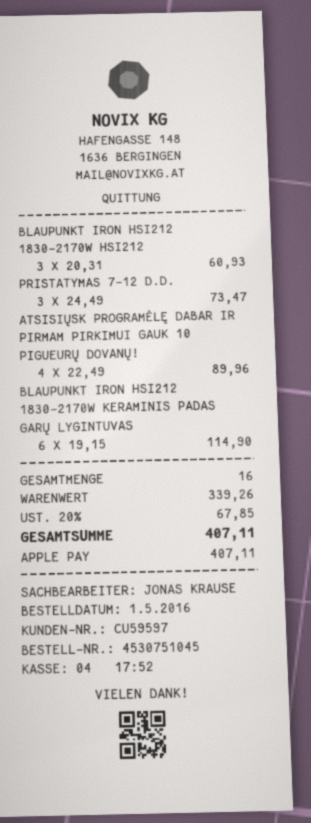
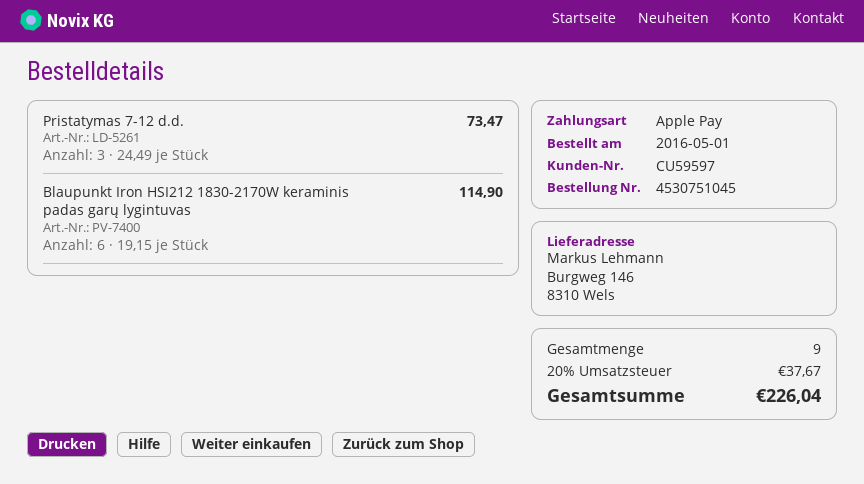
BLAUPUNKT IRON HSI212 1830-2170W HSI212: 3 x 20.31 = 60.93 -> none
ATSISIŲSK PROGRAMĖLĘ DABAR IR PIRMAM PIRKIMUI GAUK 10 PIGUEURŲ DOVANŲ!: 4 x 22.49 = 89.96 -> none
total quantity: 16 -> 9
tax: 20% = 67.85 -> 20% = 37.67
total: 407.11 -> 226.04

